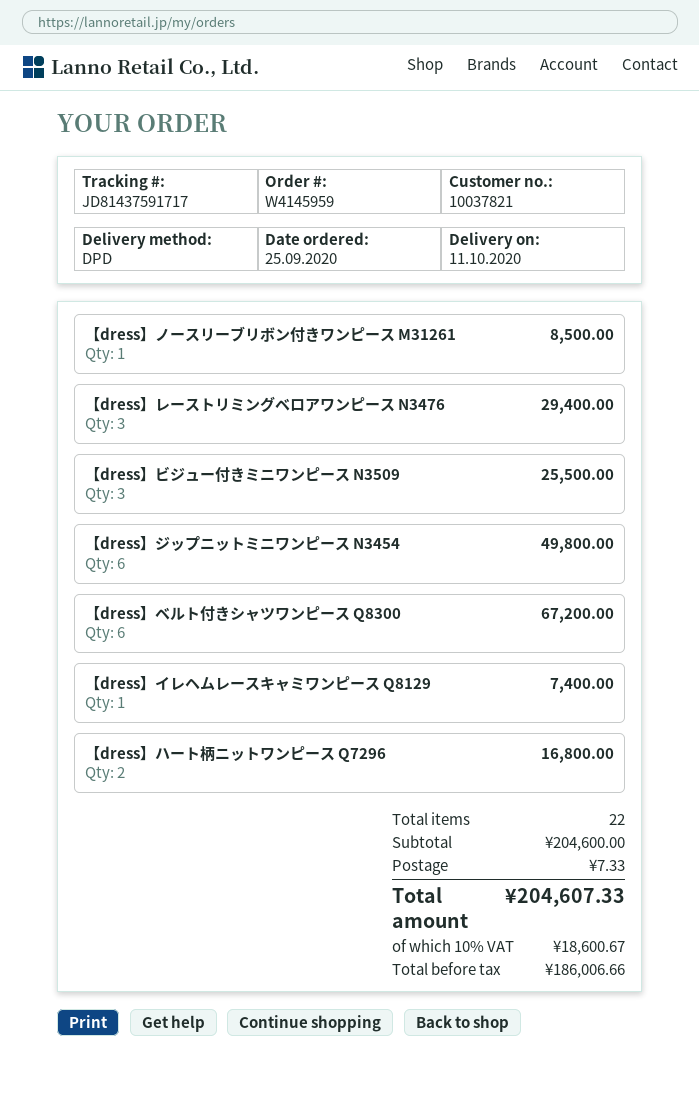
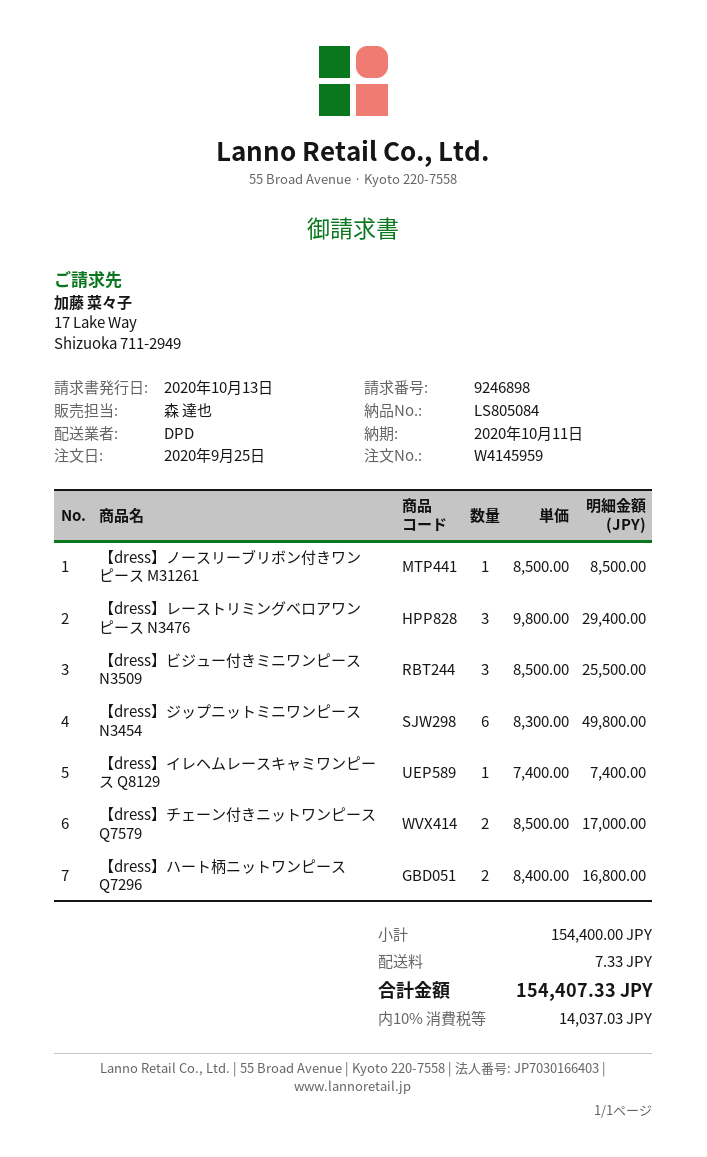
【dress】ベルト付きシャツワンピース Q8300: 6 for 67200.00 -> none
【dress】チェーン付きニットワンピース Q7579: none -> 2 for 17000.00
subtotal: 204600.00 -> 154400.00
tax: 10% = 18600.67 -> 10% = 14037.03
total: 204607.33 -> 154407.33

